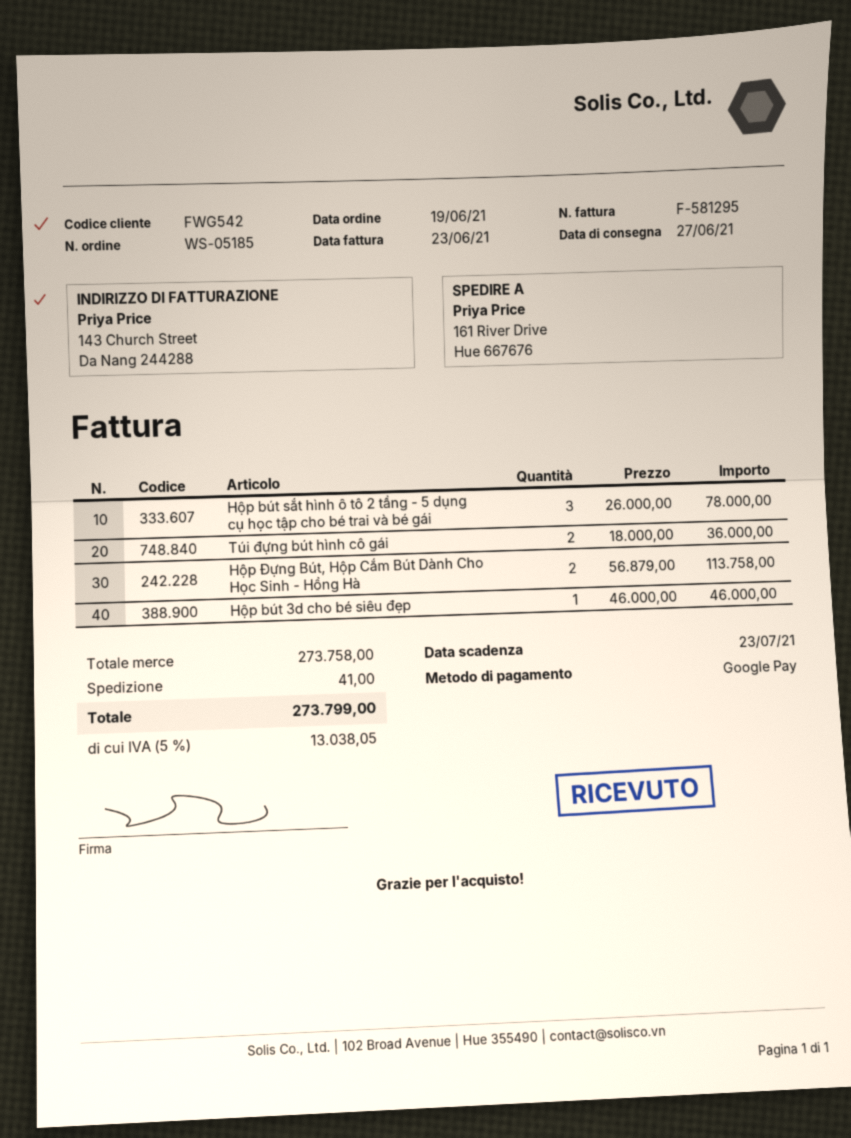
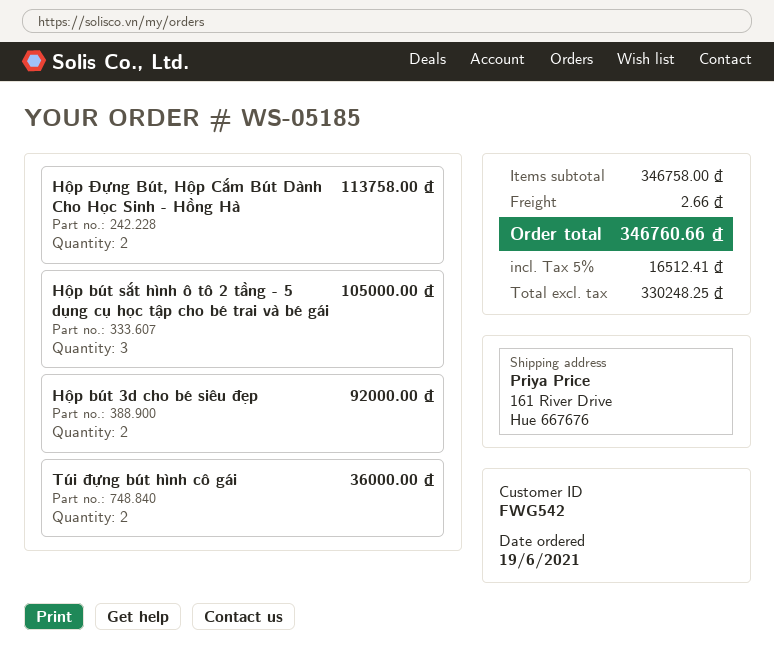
Hộp bút sắt hình ô tô 2 tầng - 5 dụng cụ học tập cho bé trai và bé gái: 3 for 78000.00 -> 3 for 105000.00
Hộp bút 3d cho bé siêu đẹp: 1 for 46000.00 -> 2 for 92000.00
subtotal: 273758.00 -> 346758.00
shipping: 41.00 -> 2.66
tax: 5% = 13038.05 -> 5% = 16512.41
total: 273799.00 -> 346760.66

